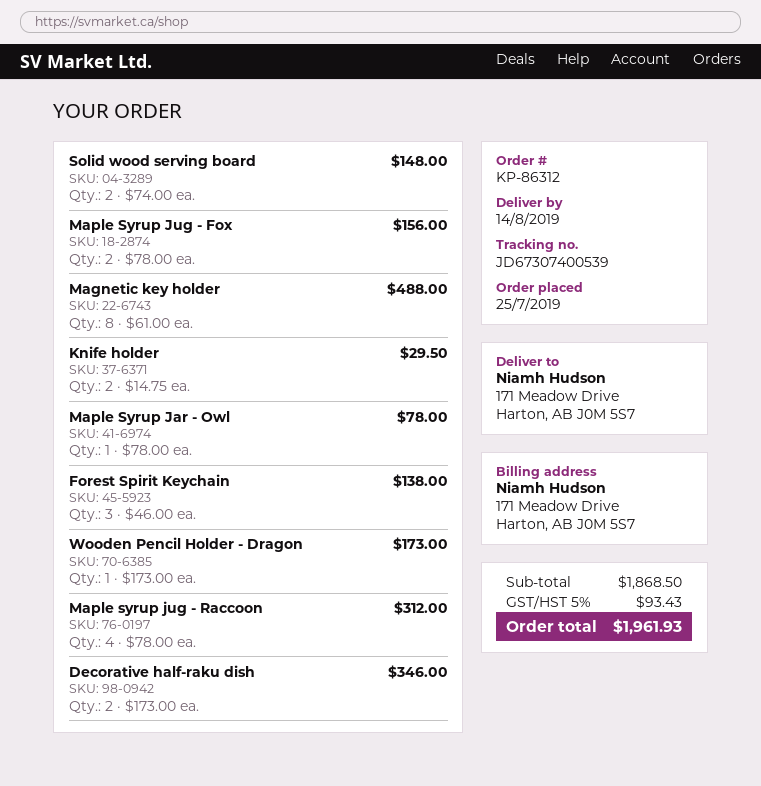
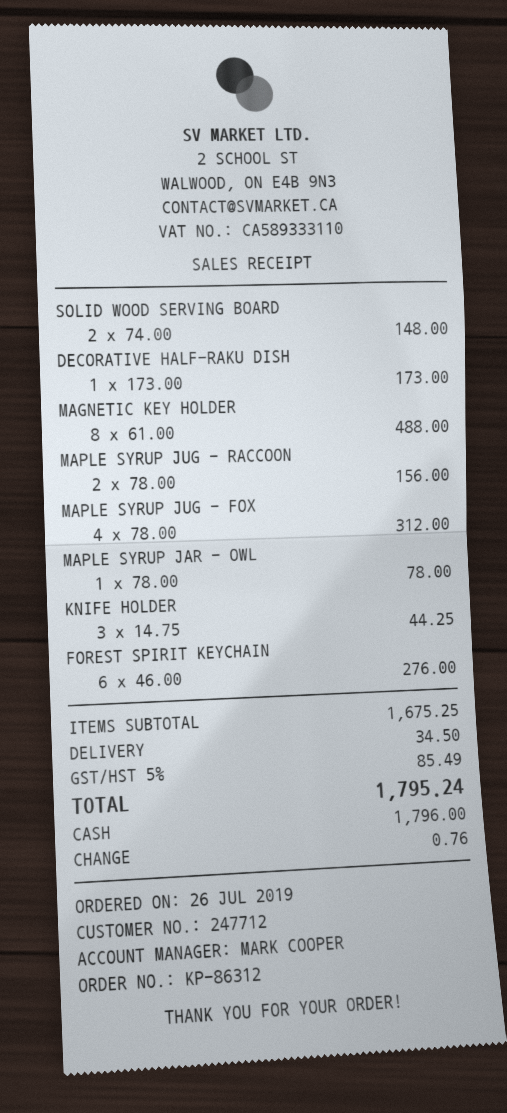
order date: 2019-07-25 -> 2019-07-26
Maple Syrup Jug - Fox: 2 x 78.00 = 156.00 -> 4 x 78.00 = 312.00
Knife holder: 2 x 14.75 = 29.50 -> 3 x 14.75 = 44.25
Forest Spirit Keychain: 3 x 46.00 = 138.00 -> 6 x 46.00 = 276.00
Wooden Pencil Holder - Dragon: 1 x 173.00 = 173.00 -> none
Maple syrup jug - Raccoon: 4 x 78.00 = 312.00 -> 2 x 78.00 = 156.00
Decorative half-raku dish: 2 x 173.00 = 346.00 -> 1 x 173.00 = 173.00
subtotal: 1868.50 -> 1675.25
shipping: none -> 34.50
tax: 5% = 93.43 -> 5% = 85.49
total: 1961.93 -> 1795.24

